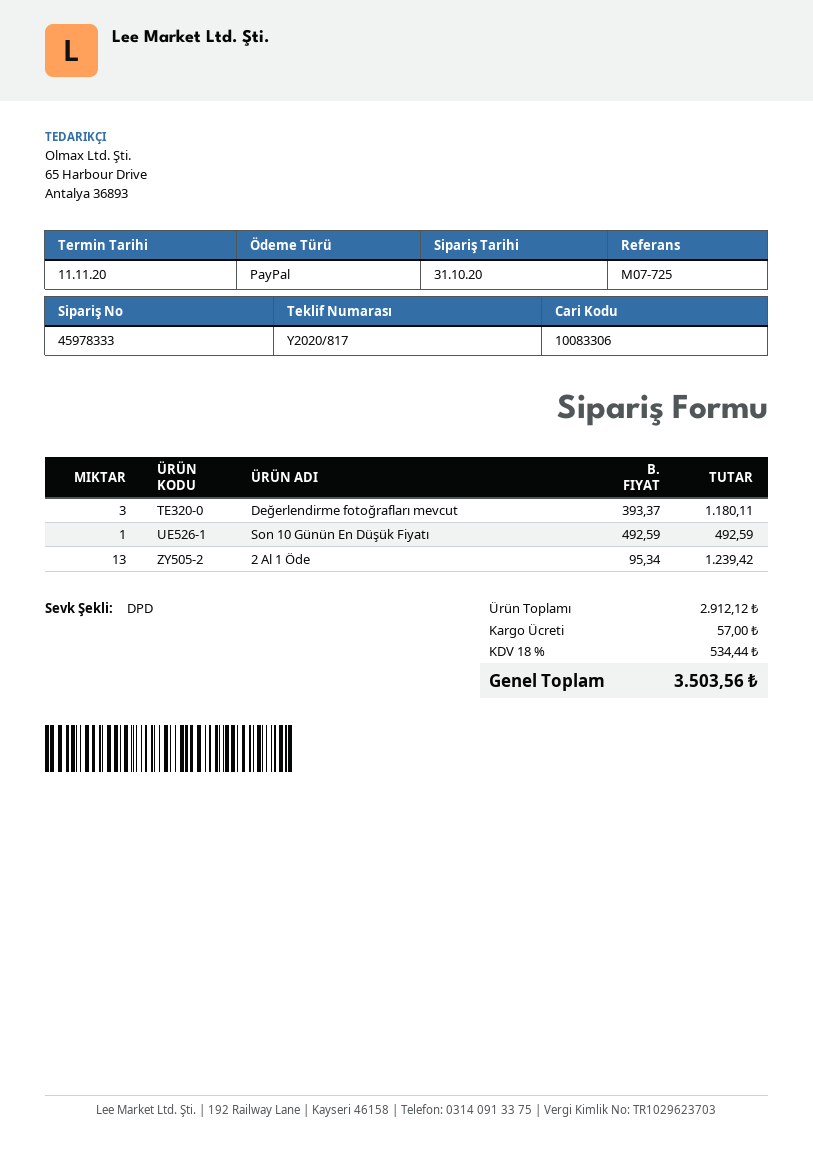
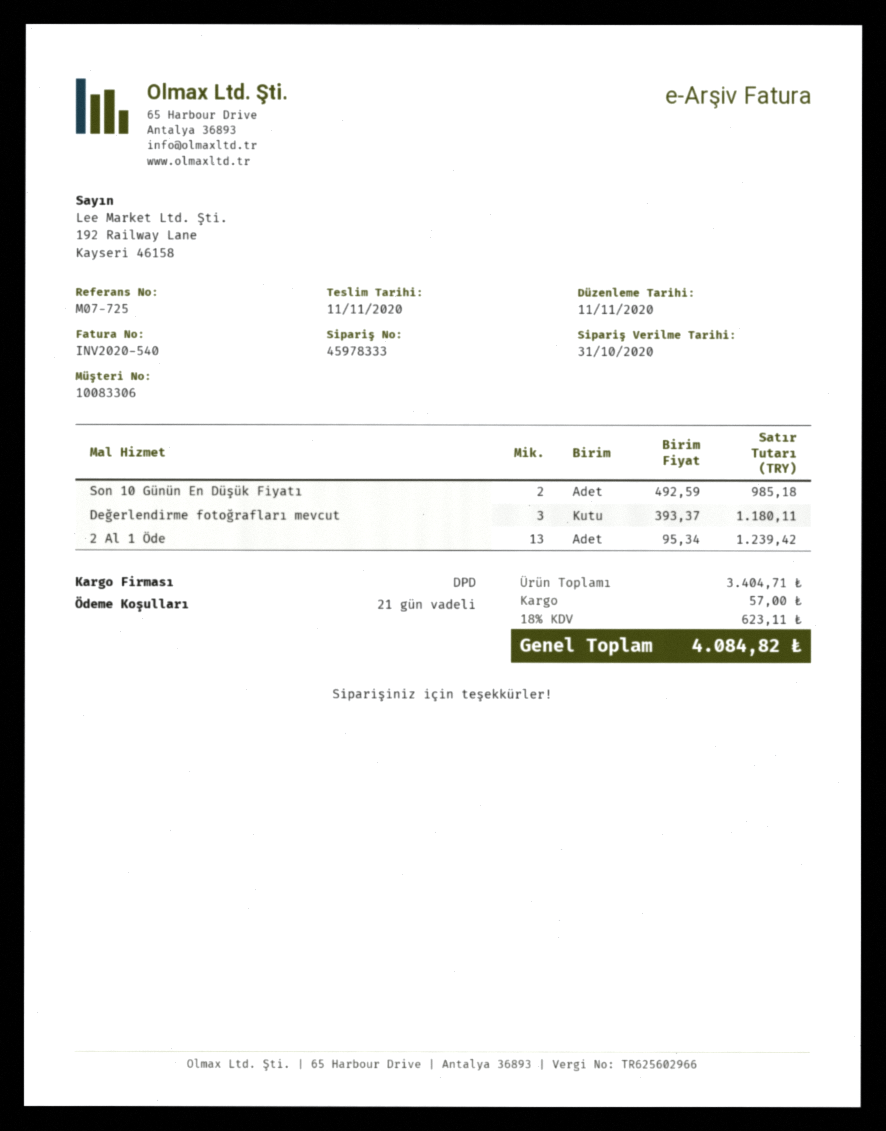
Son 10 Günün En Düşük Fiyatı: 1 x 492.59 = 492.59 -> 2 x 492.59 = 985.18
subtotal: 2912.12 -> 3404.71
tax: 18% = 534.44 -> 18% = 623.11
total: 3503.56 -> 4084.82

